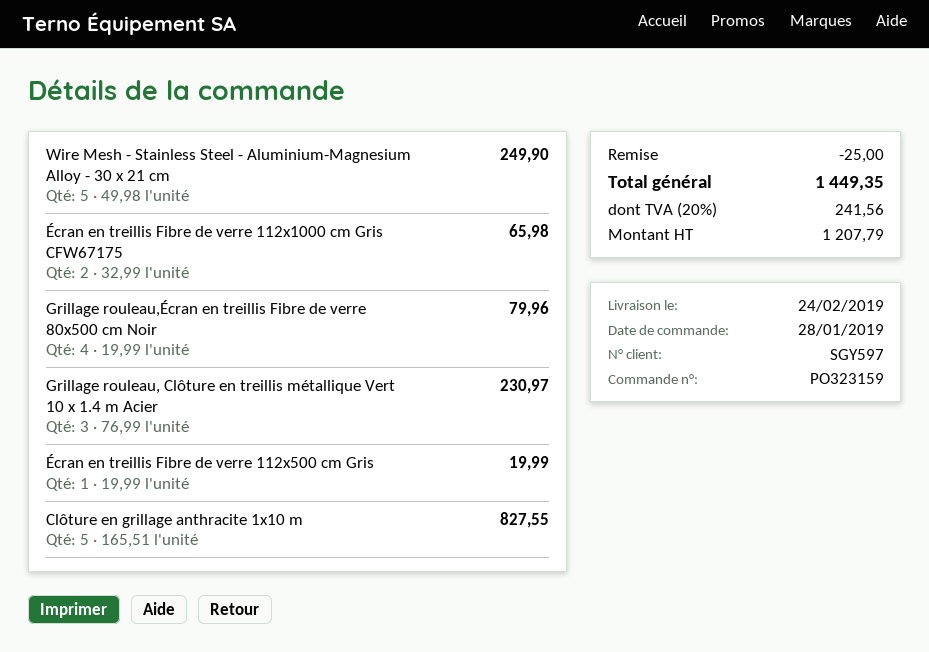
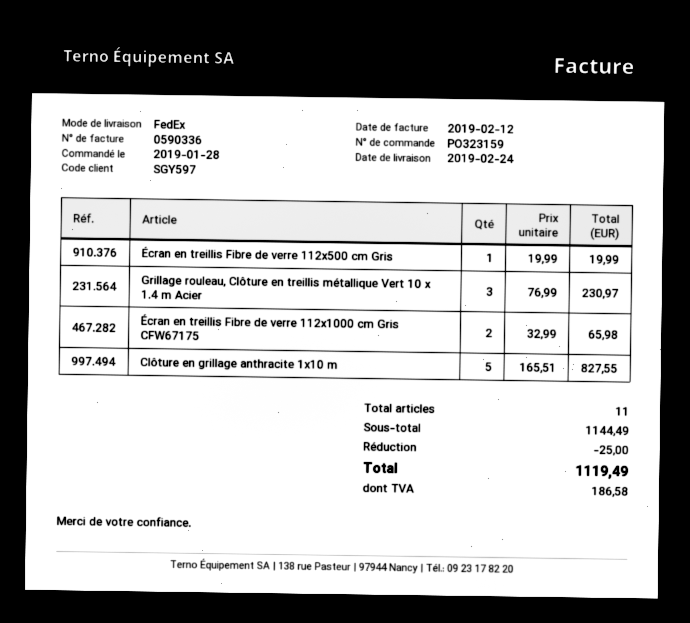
Wire Mesh - Stainless Steel - Aluminium-Magnesium Alloy - 30 x 21 cm: 5 x 49.98 = 249.90 -> none
Grillage rouleau,Écran en treillis Fibre de verre 80x500 cm Noir: 4 x 19.99 = 79.96 -> none
tax: 241.56 -> 186.58
total: 1449.35 -> 1119.49

